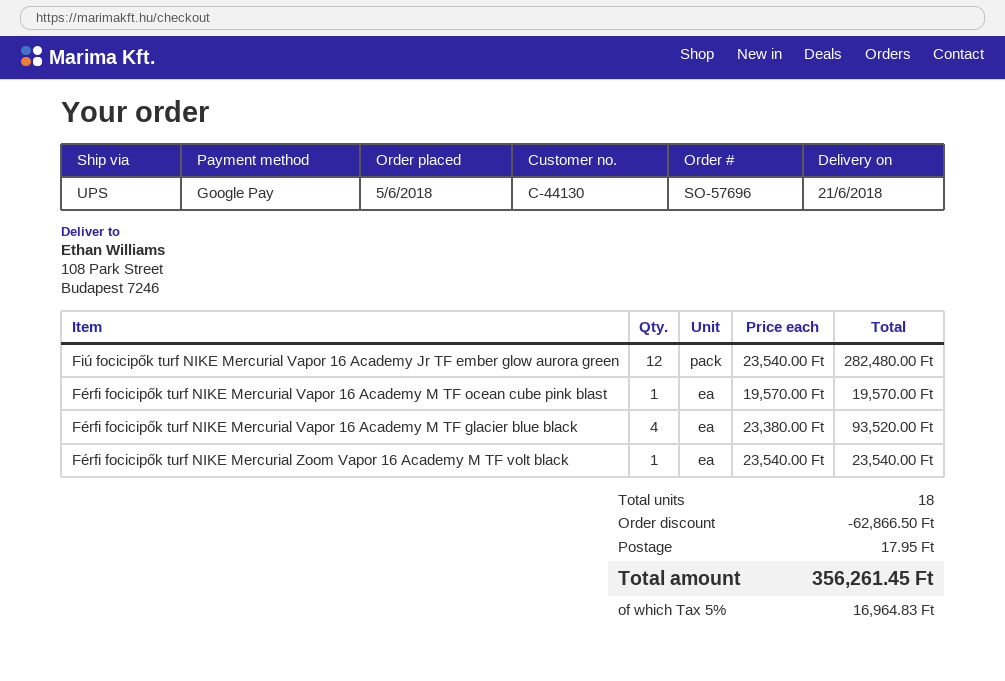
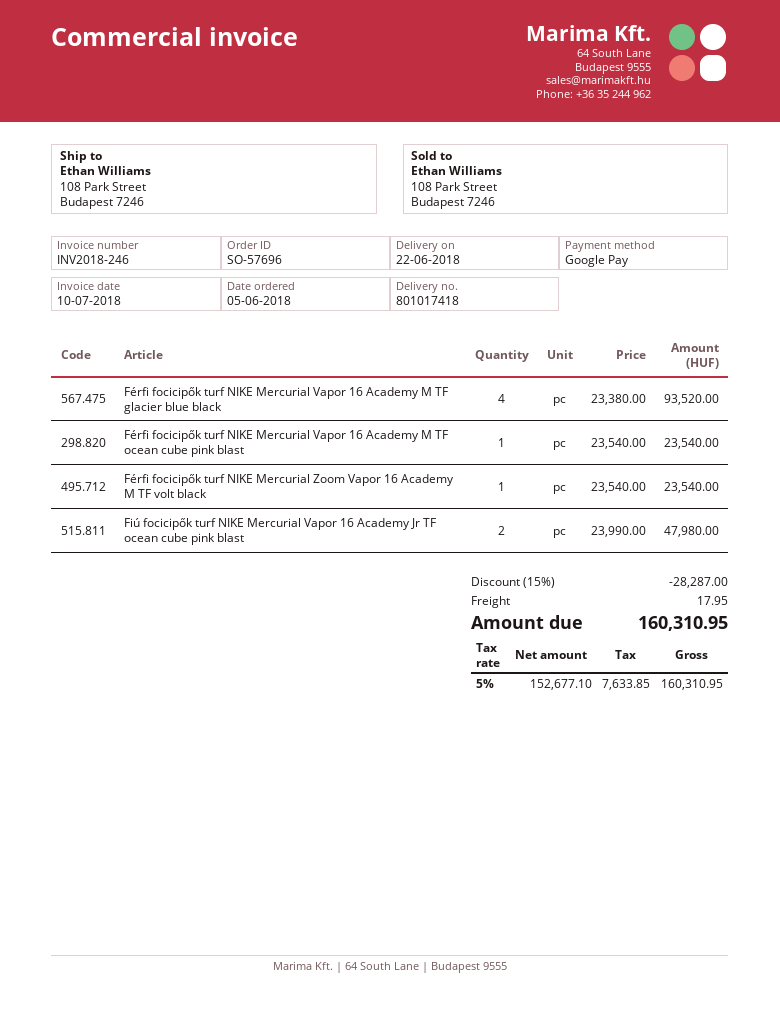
delivery date: 2018-06-21 -> 2018-06-22
Fiú focicipők turf NIKE Mercurial Vapor 16 Academy Jr TF ember glow aurora green: 12 x 23540.00 = 282480.00 -> none
Férfi focicipők turf NIKE Mercurial Vapor 16 Academy M TF ocean cube pink blast: 1 x 19570.00 = 19570.00 -> 1 x 23540.00 = 23540.00
Fiú focicipők turf NIKE Mercurial Vapor 16 Academy Jr TF ocean cube pink blast: none -> 2 x 23990.00 = 47980.00
discount: 62866.50 -> 28287.00
tax: 5% = 16964.83 -> 5% = 7633.85
total: 356261.45 -> 160310.95

